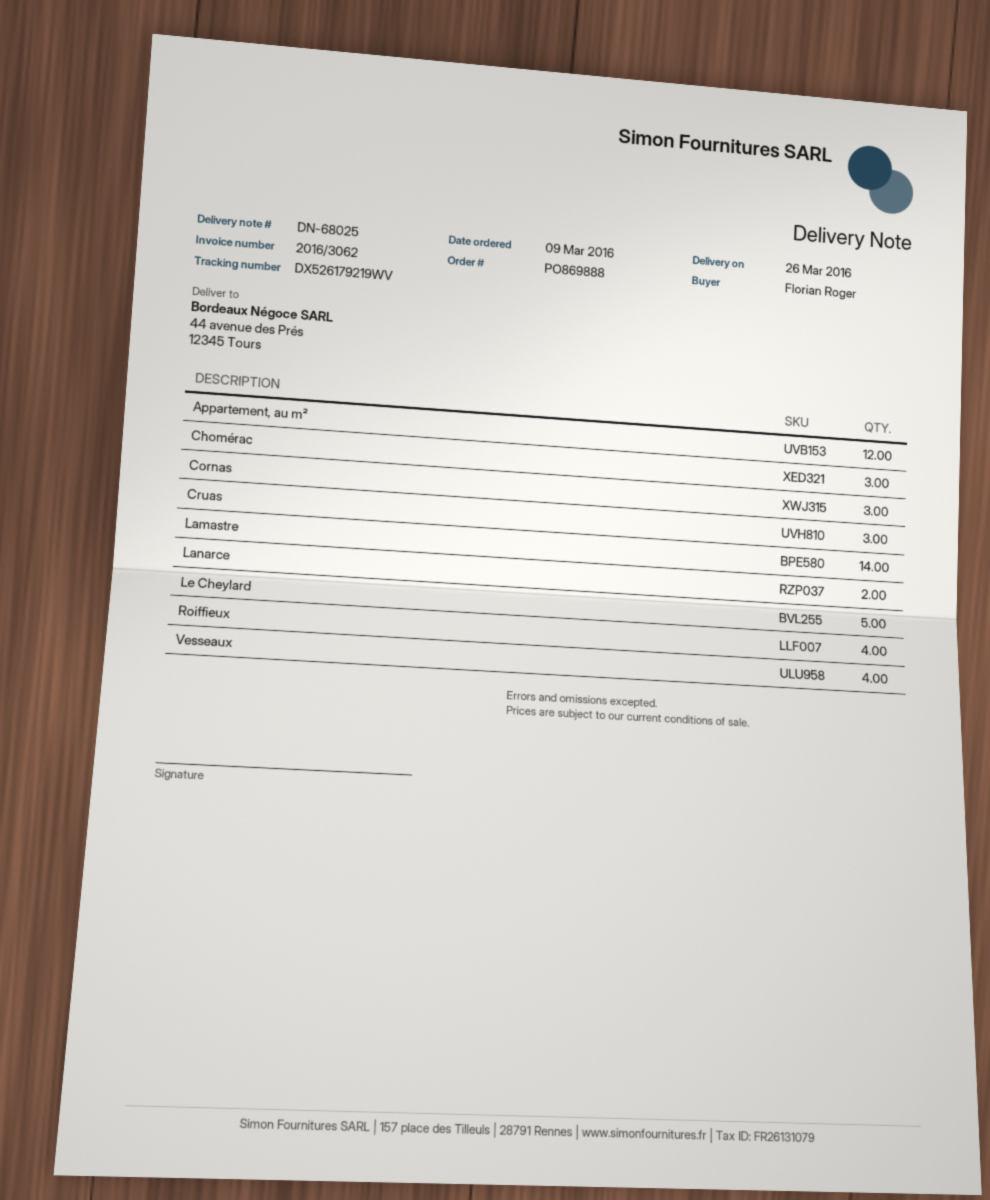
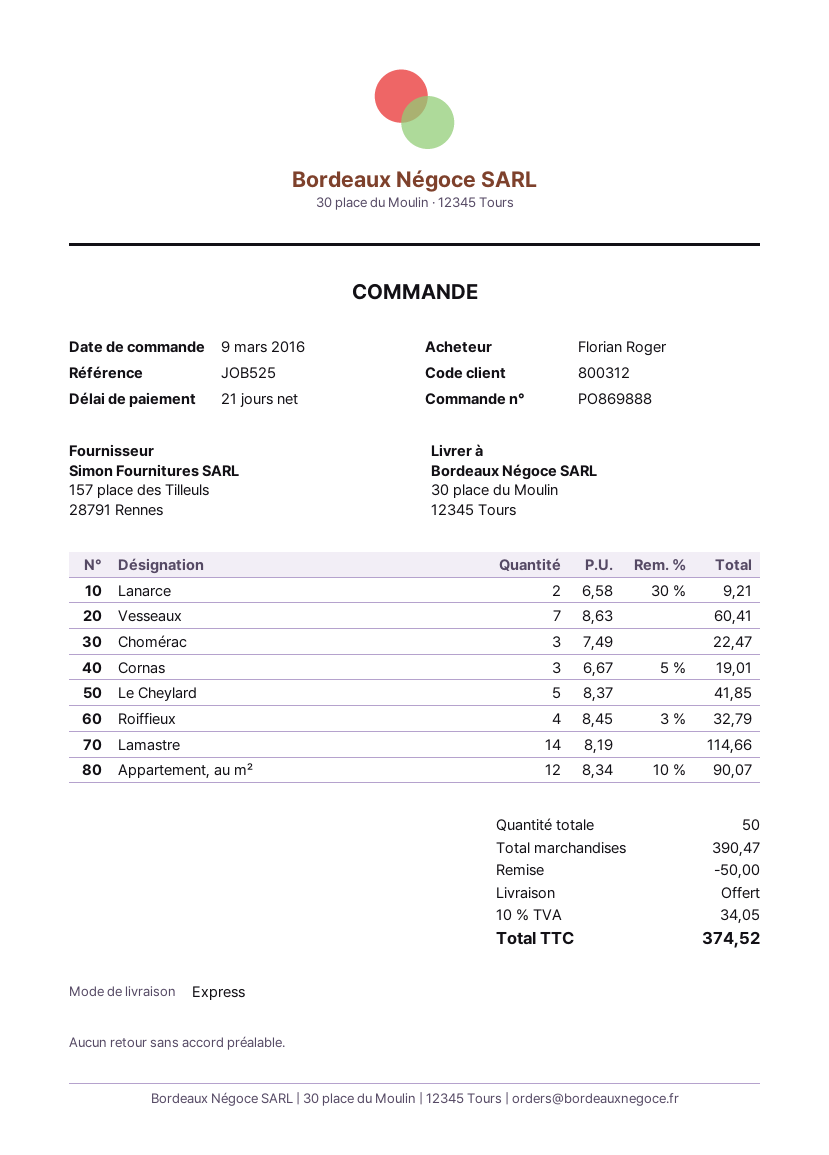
ship to: 44 avenue des Prés, 12345 Tours -> 30 place du Moulin, 12345 Tours
Cruas: 3 -> none
Vesseaux: 4 -> 7

